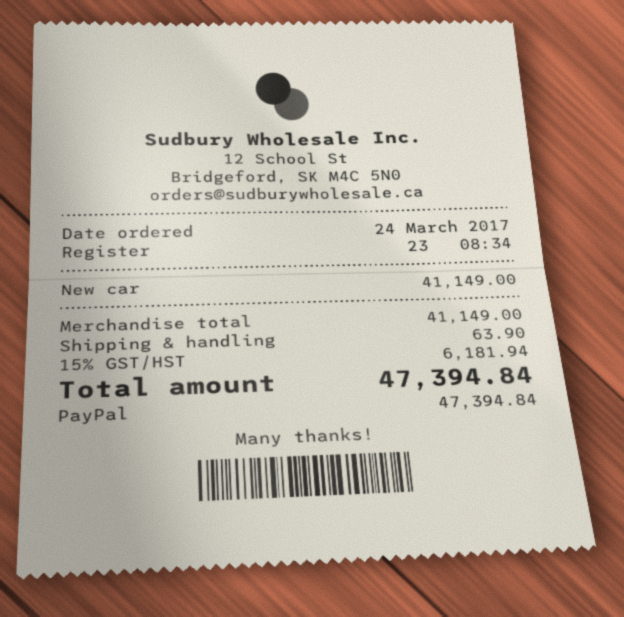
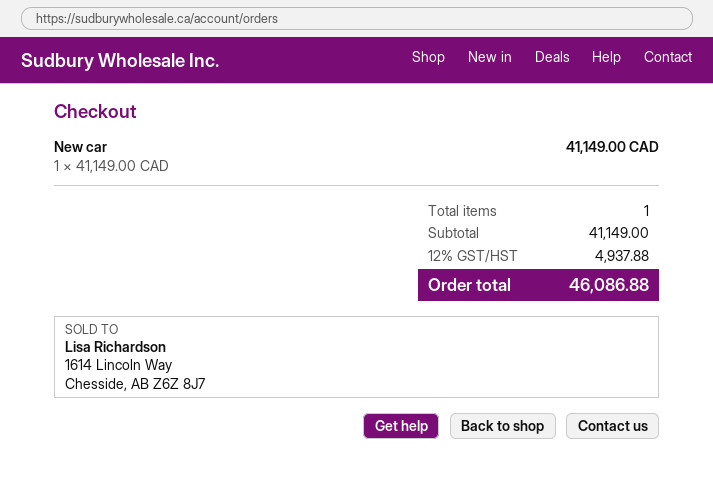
shipping: 63.90 -> none
tax: 15% = 6181.94 -> 12% = 4937.88
total: 47394.84 -> 46086.88

